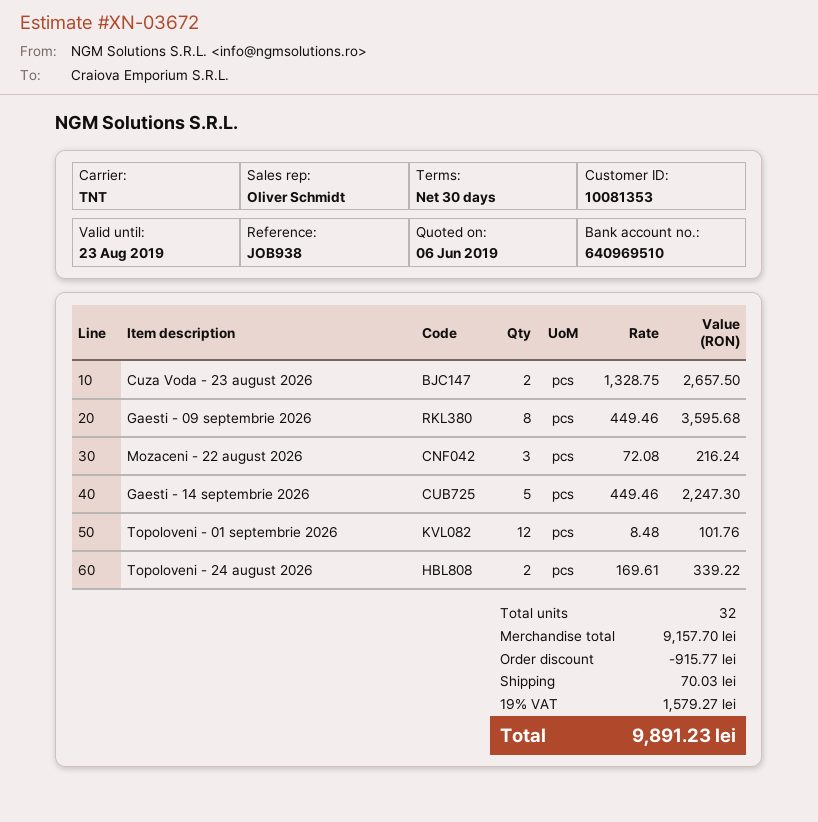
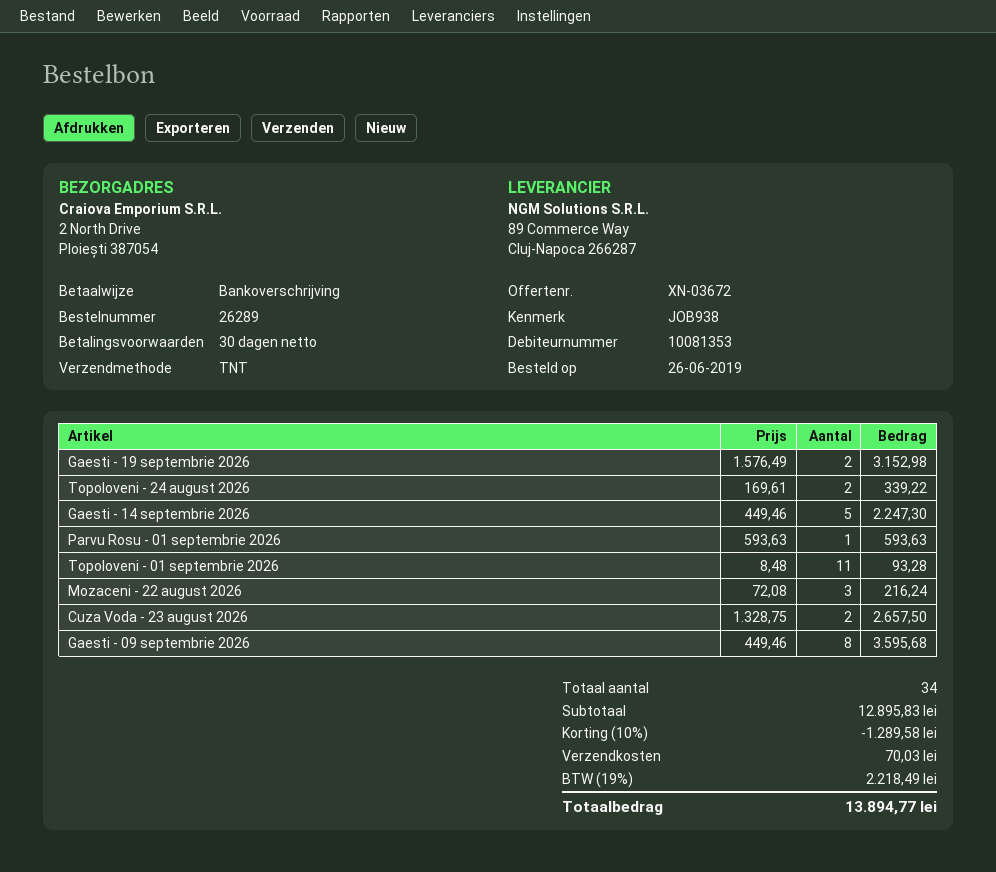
Topoloveni - 01 septembrie 2026: 12 x 8.48 = 101.76 -> 11 x 8.48 = 93.28
Gaesti - 19 septembrie 2026: none -> 2 x 1576.49 = 3152.98
Parvu Rosu - 01 septembrie 2026: none -> 1 x 593.63 = 593.63
total quantity: 32 -> 34
subtotal: 9157.70 -> 12895.83
discount: 915.77 -> 1289.58
tax: 19% = 1579.27 -> 19% = 2218.49
total: 9891.23 -> 13894.77

